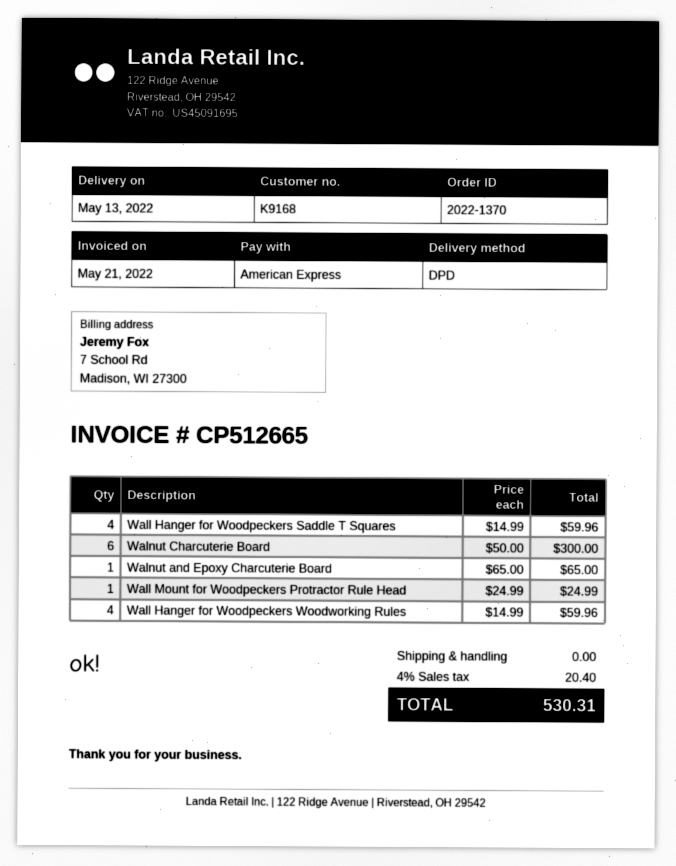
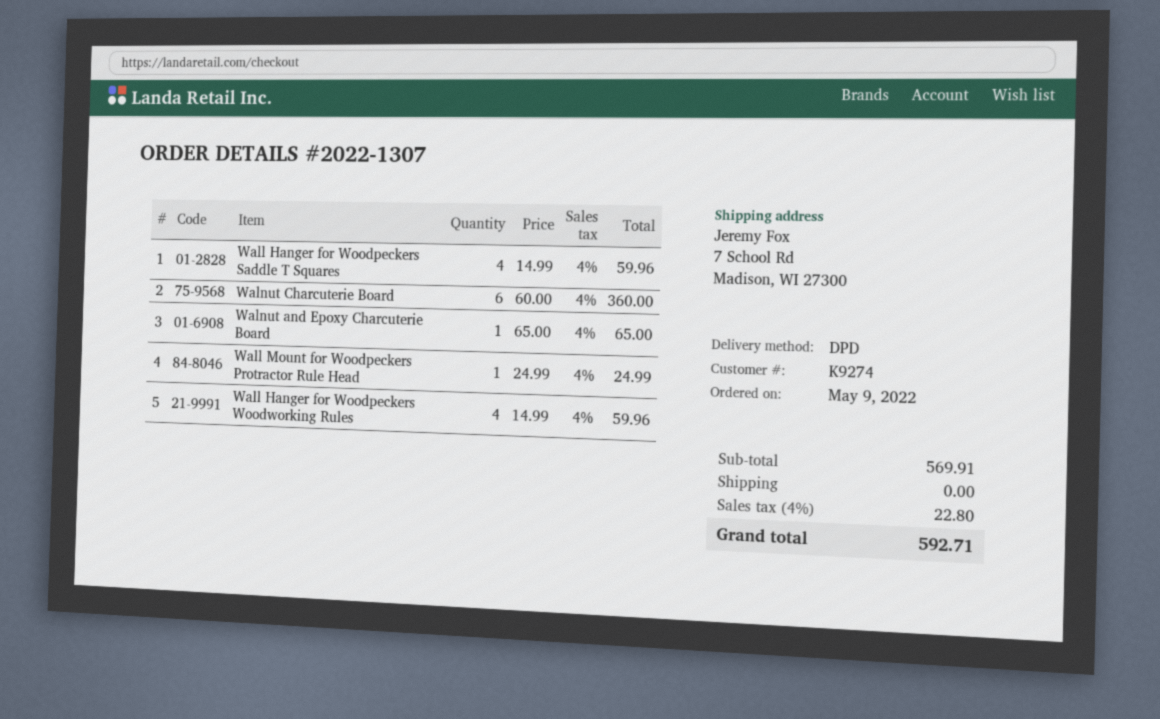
order number: 2022-1370 -> 2022-1307
customer number: K9168 -> K9274
Walnut Charcuterie Board: 6 x 50.00 = 300.00 -> 6 x 60.00 = 360.00
tax: 4% = 20.40 -> 4% = 22.80
total: 530.31 -> 592.71

